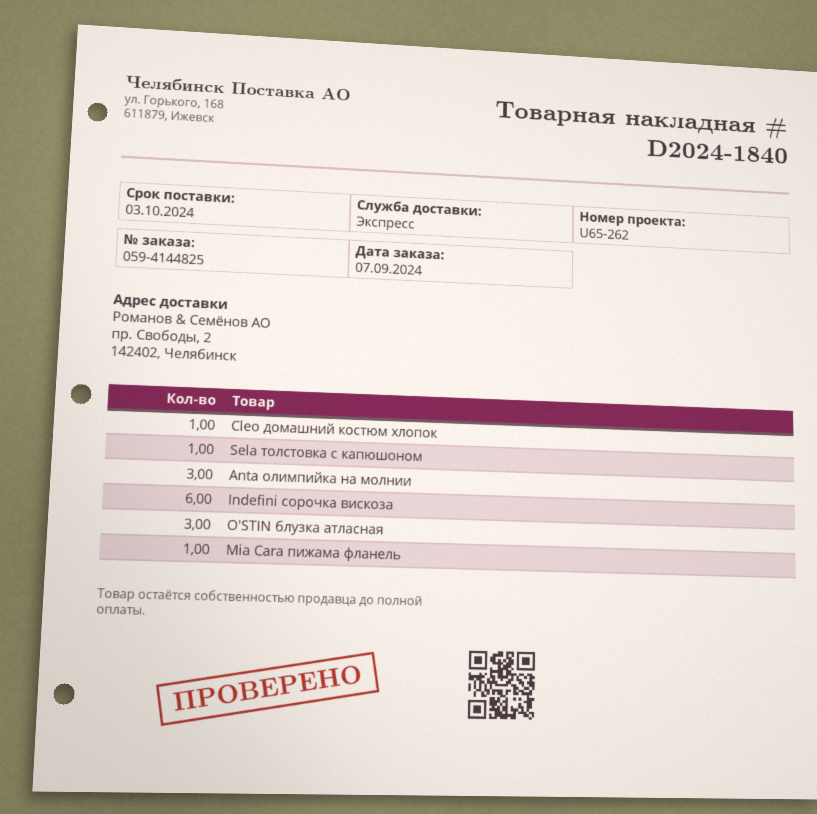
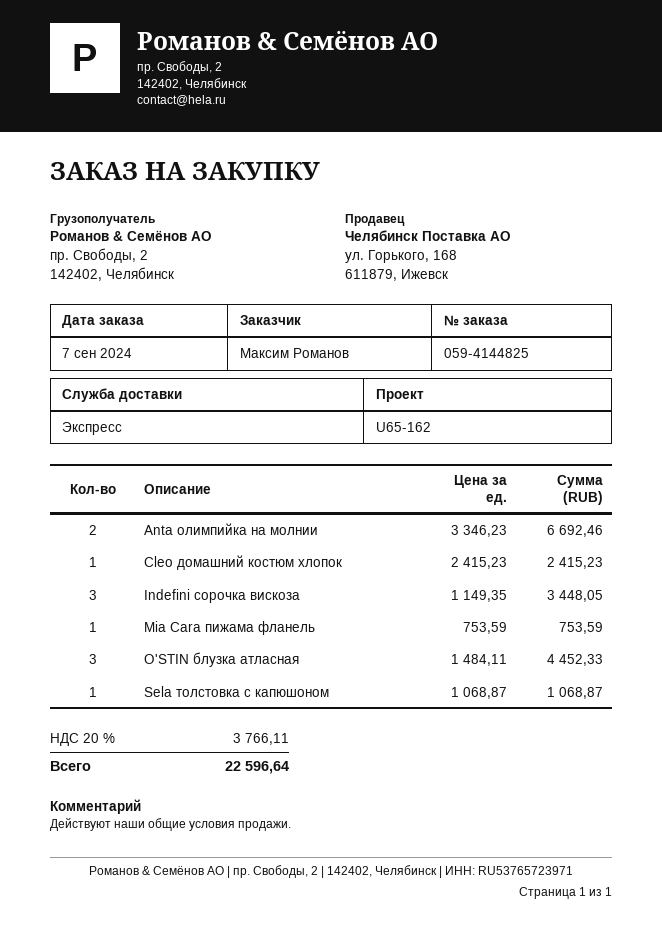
reference: U65-262 -> U65-162
Anta олимпийка на молнии: 3 -> 2
Indefini сорочка вискоза: 6 -> 3

